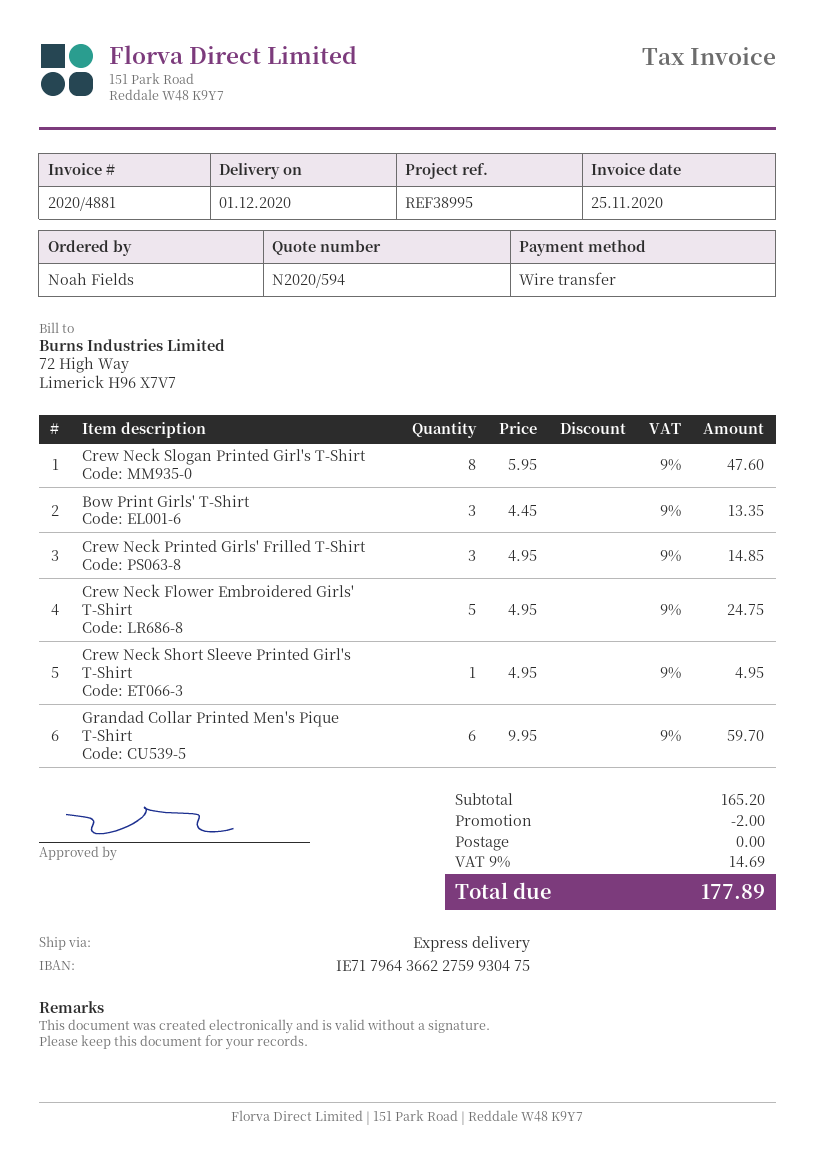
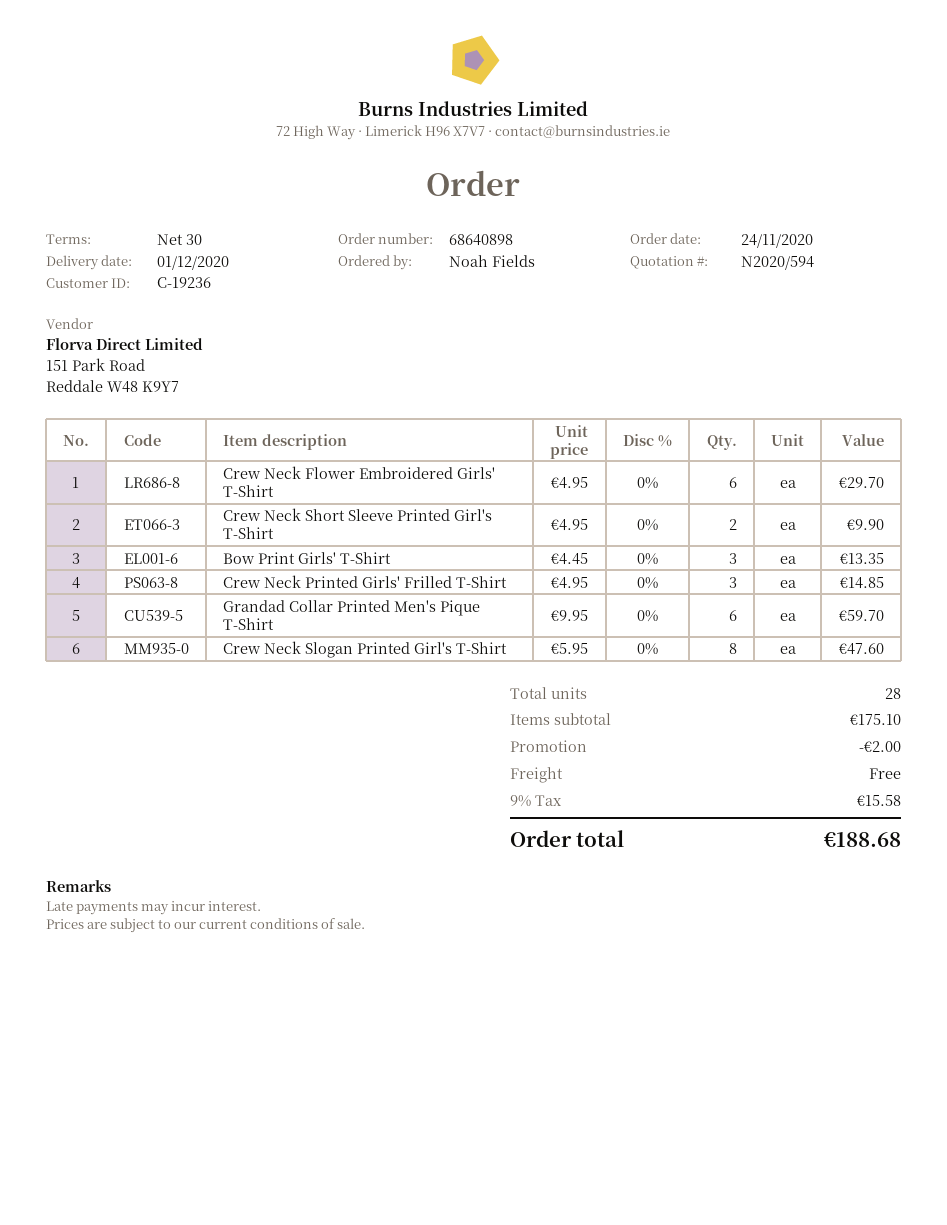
Crew Neck Flower Embroidered Girls' T-Shirt: 5 x 4.95 = 24.75 -> 6 x 4.95 = 29.70
Crew Neck Short Sleeve Printed Girl's T-Shirt: 1 x 4.95 = 4.95 -> 2 x 4.95 = 9.90
subtotal: 165.20 -> 175.10
tax: 9% = 14.69 -> 9% = 15.58
total: 177.89 -> 188.68

